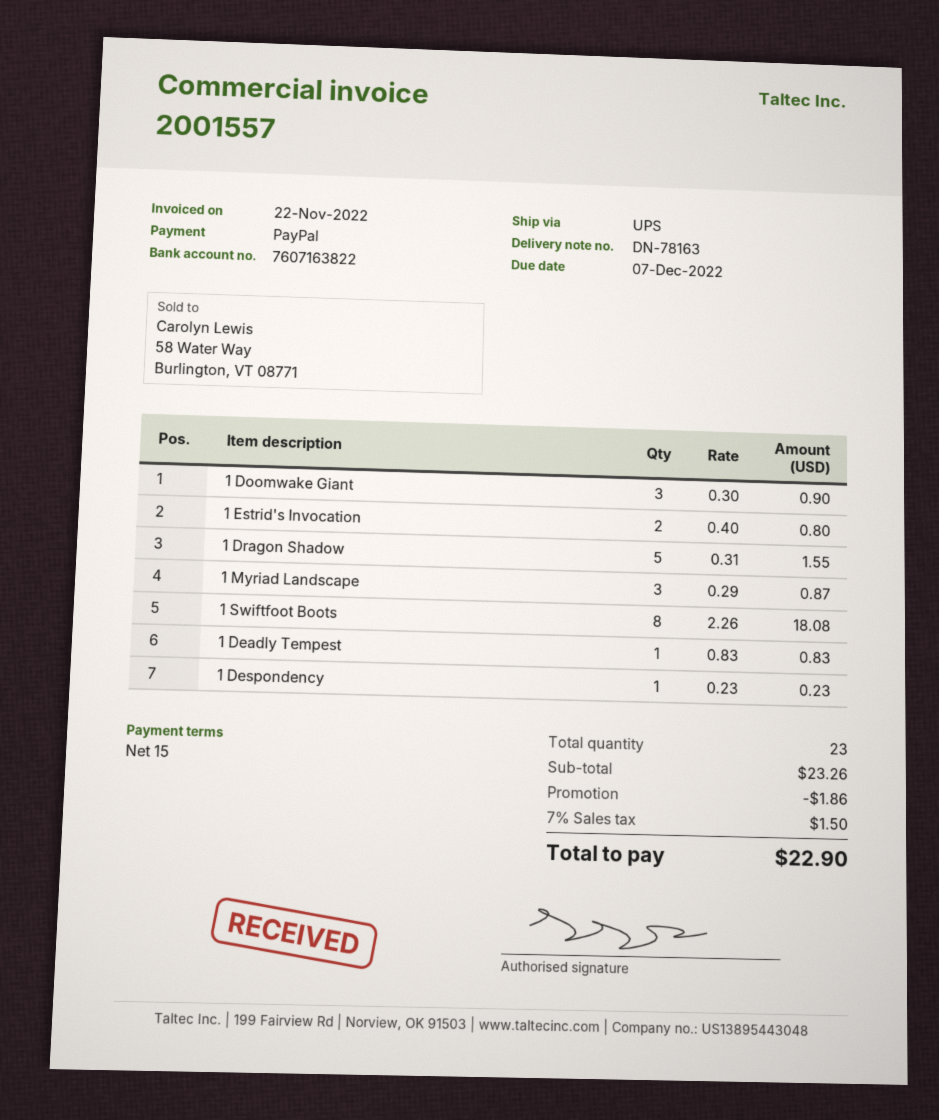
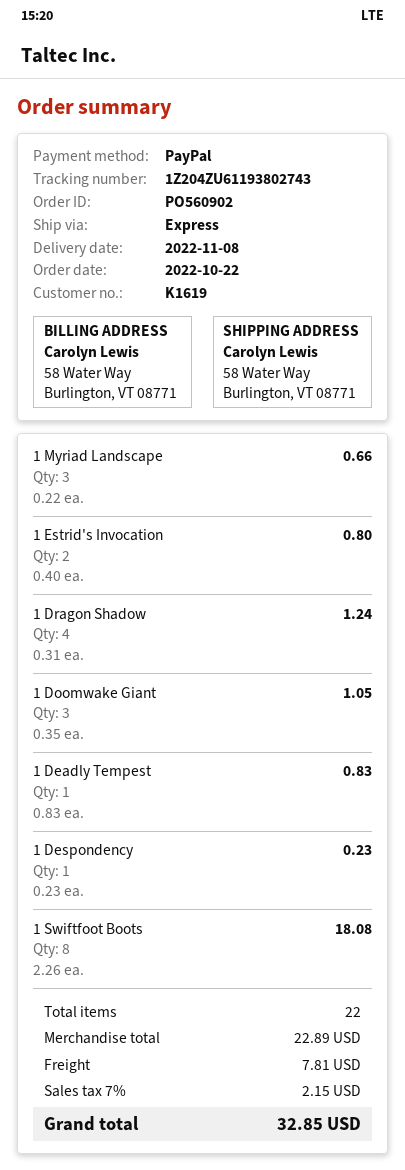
shipping method: UPS -> express
1 Doomwake Giant: 3 x 0.30 = 0.90 -> 3 x 0.35 = 1.05
1 Dragon Shadow: 5 x 0.31 = 1.55 -> 4 x 0.31 = 1.24
1 Myriad Landscape: 3 x 0.29 = 0.87 -> 3 x 0.22 = 0.66
total quantity: 23 -> 22
subtotal: 23.26 -> 22.89
discount: 1.86 -> none
shipping: none -> 7.81
tax: 7% = 1.50 -> 7% = 2.15
total: 22.90 -> 32.85

